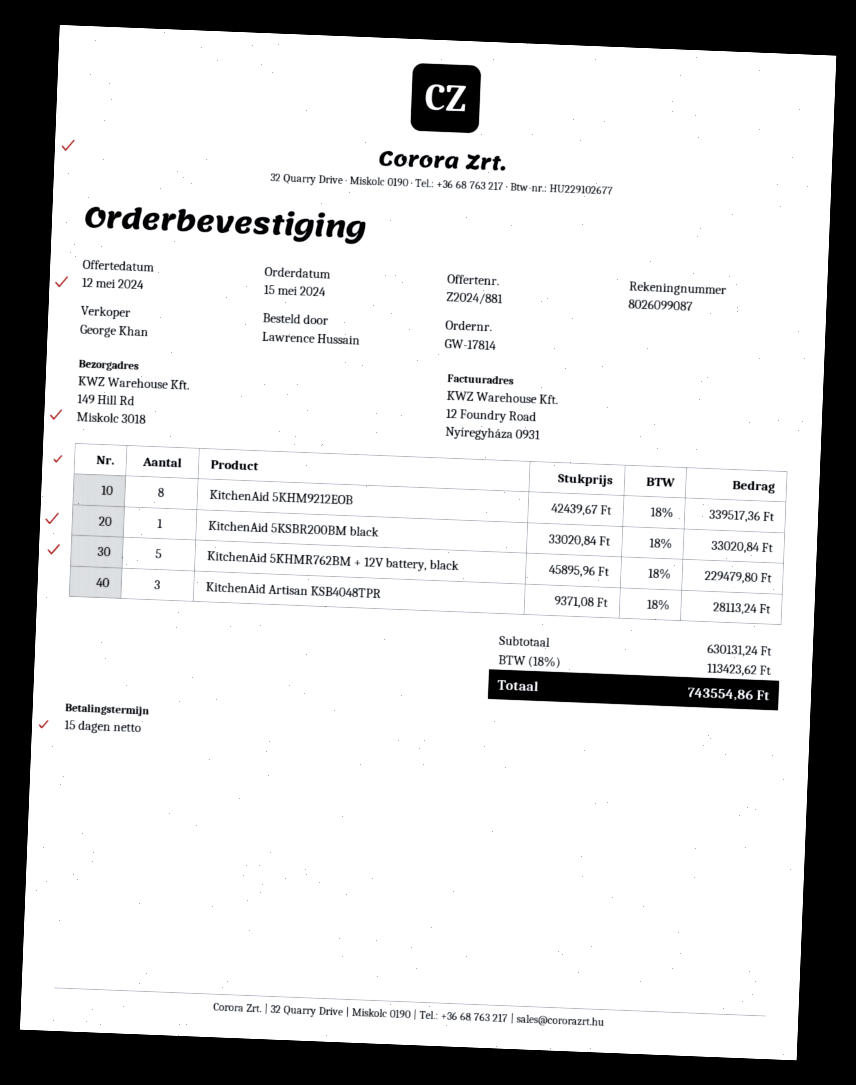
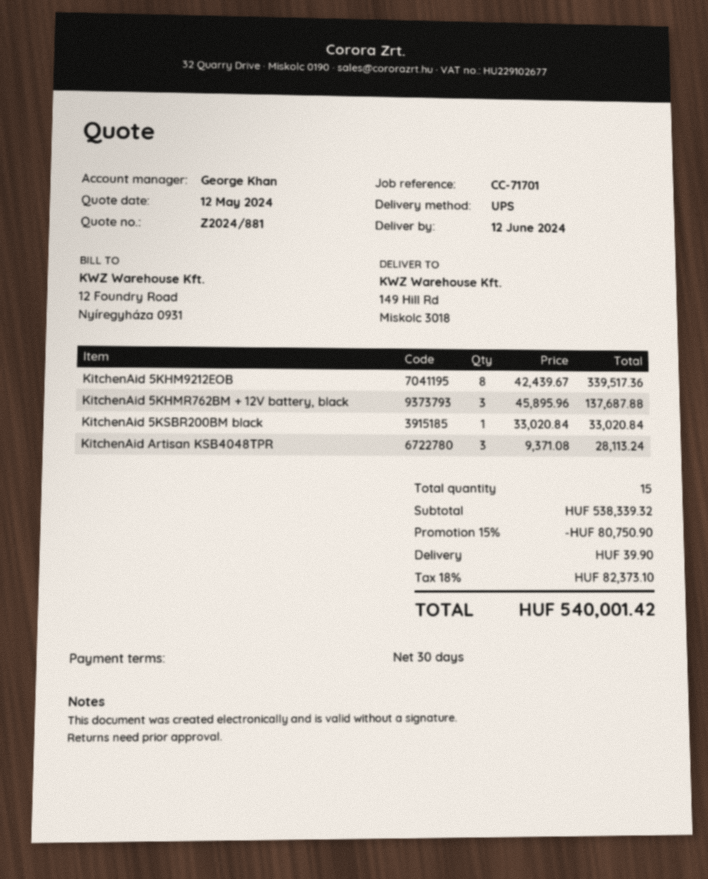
payment terms: 15 days -> 30 days
KitchenAid 5KHMR762BM + 12V battery, black: 5 x 45895.96 = 229479.80 -> 3 x 45895.96 = 137687.88
subtotal: 630131.24 -> 538339.32
discount: none -> 15% = 80750.90
shipping: none -> 39.90
tax: 18% = 113423.62 -> 18% = 82373.10
total: 743554.86 -> 540001.42

